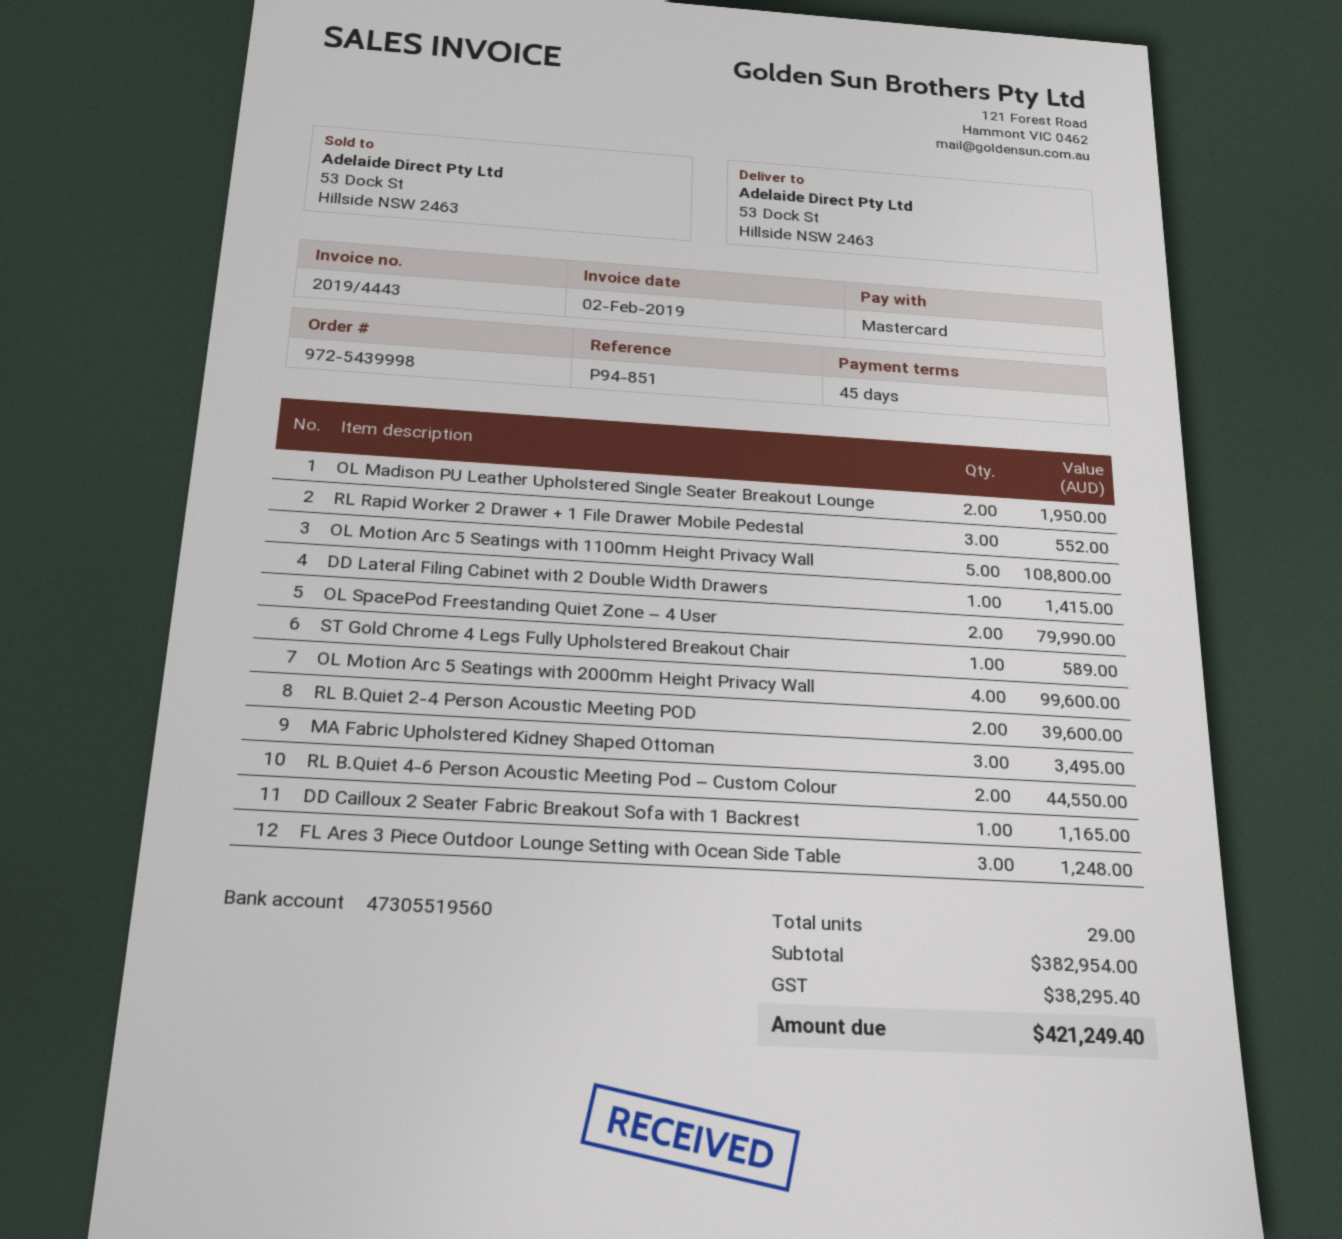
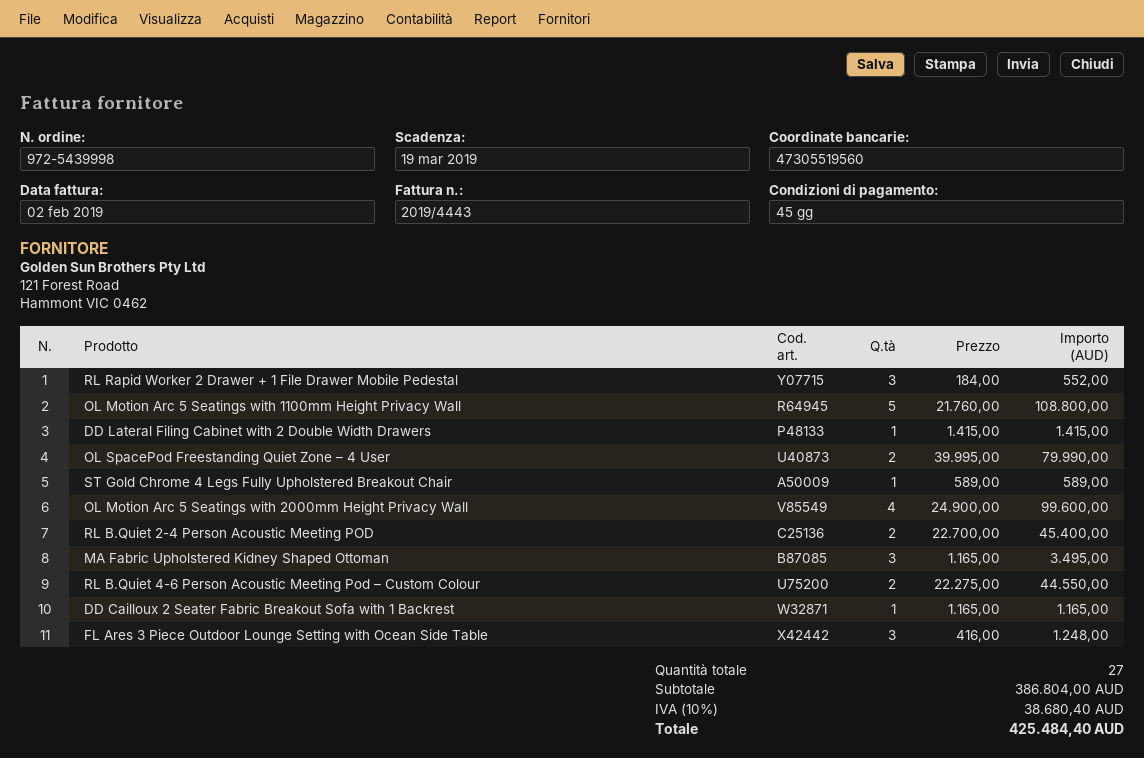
OL Madison PU Leather Upholstered Single Seater Breakout Lounge: 2 for 1950.00 -> none
RL B.Quiet 2-4 Person Acoustic Meeting POD: 2 for 39600.00 -> 2 for 45400.00
total quantity: 29 -> 27
subtotal: 382954.00 -> 386804.00
tax: 38295.40 -> 38680.40
total: 421249.40 -> 425484.40

